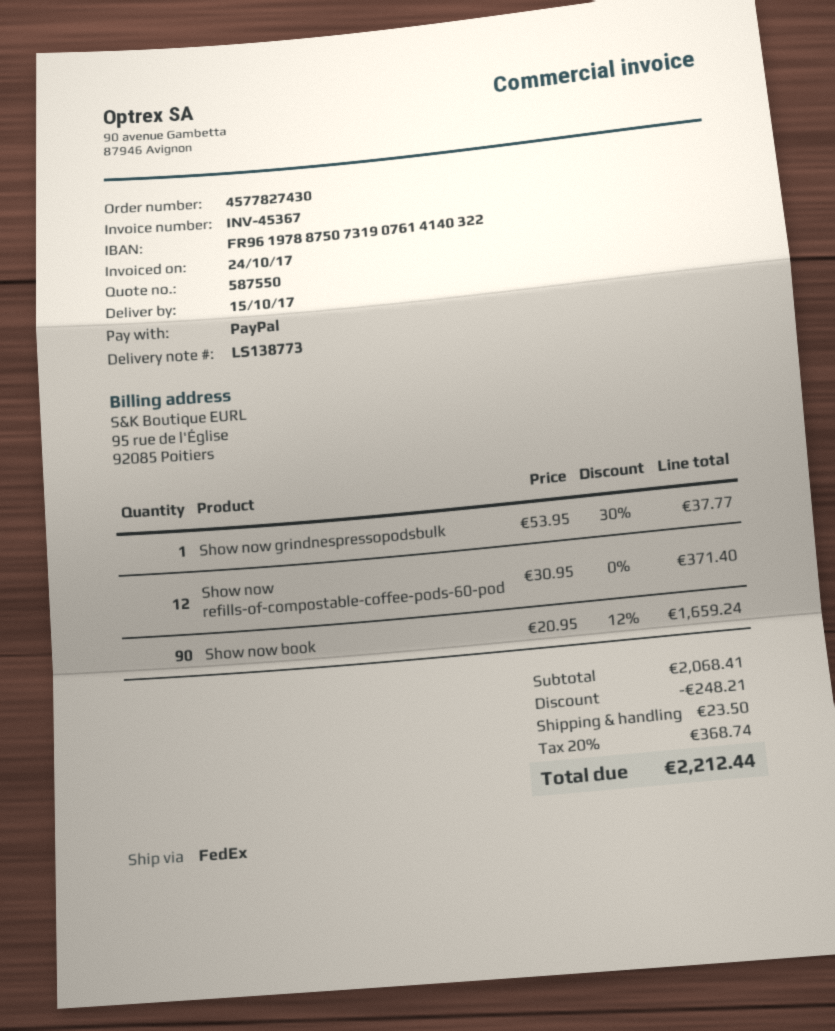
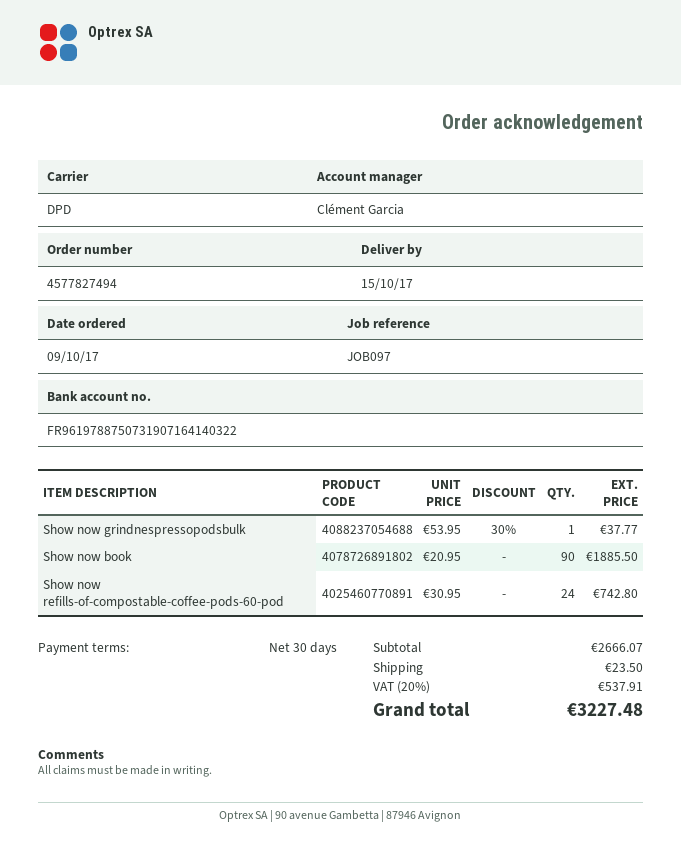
order number: 4577827430 -> 4577827494
bank account: FR9619788750731907614140322 -> FR9619788750731907164140322
shipping method: FedEx -> DPD
Show now refills-of-compostable-coffee-pods-60-pod: 12 x 30.95 = 371.40 -> 24 x 30.95 = 742.80
Show now book: 90 x 20.95 - 12% = 1659.24 -> 90 x 20.95 = 1885.50
subtotal: 2068.41 -> 2666.07
discount: 248.21 -> none
tax: 20% = 368.74 -> 20% = 537.91
total: 2212.44 -> 3227.48

